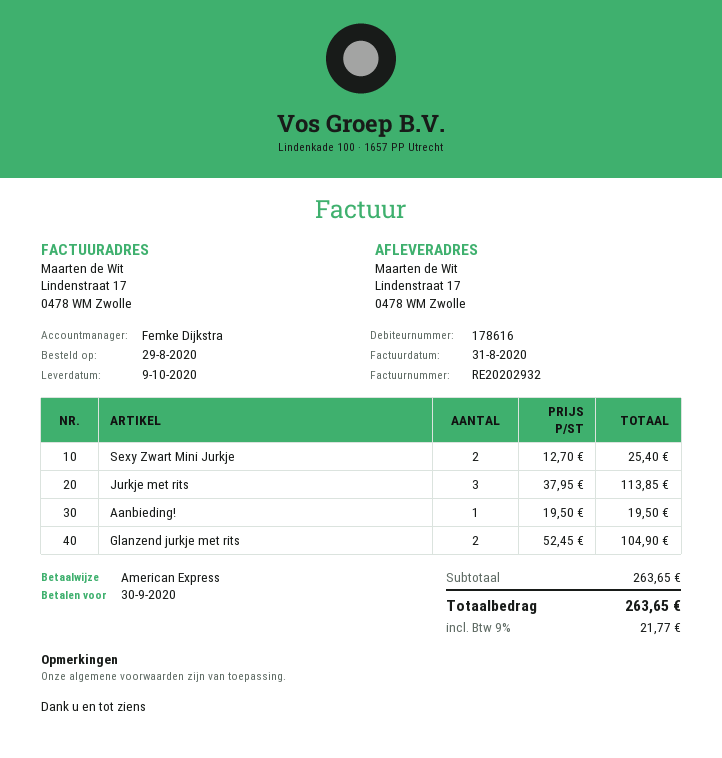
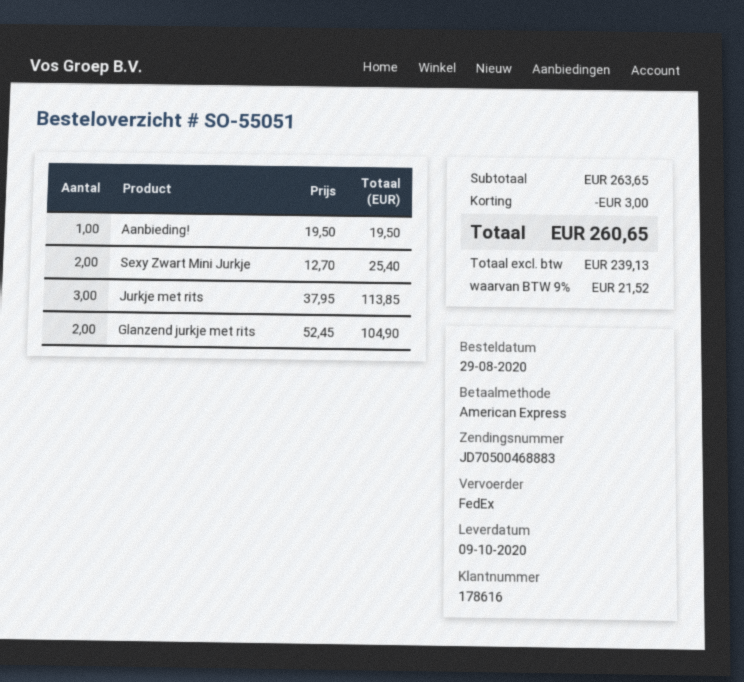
discount: none -> 3.00
tax: 9% = 21.77 -> 9% = 21.52
total: 263.65 -> 260.65

